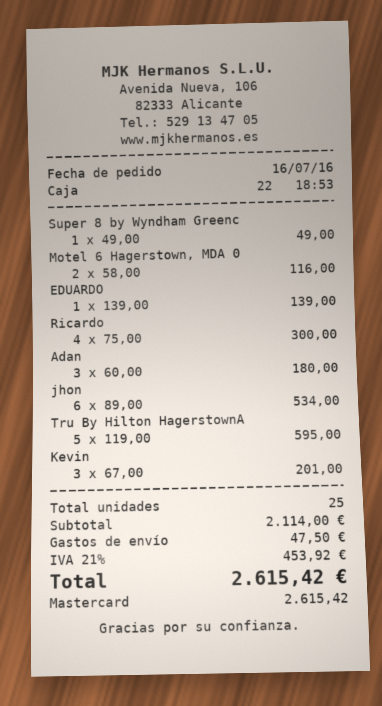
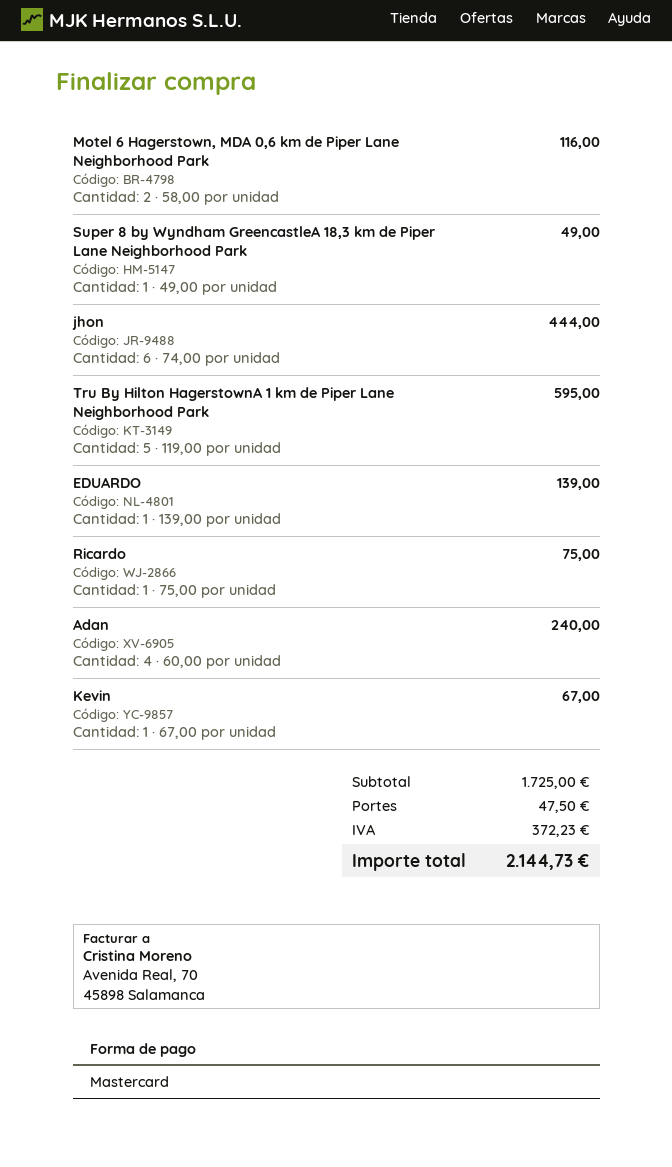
Ricardo: 4 x 75.00 = 300.00 -> 1 x 75.00 = 75.00
Adan: 3 x 60.00 = 180.00 -> 4 x 60.00 = 240.00
jhon: 6 x 89.00 = 534.00 -> 6 x 74.00 = 444.00
Kevin: 3 x 67.00 = 201.00 -> 1 x 67.00 = 67.00
subtotal: 2114.00 -> 1725.00
tax: 453.92 -> 372.23
total: 2615.42 -> 2144.73

